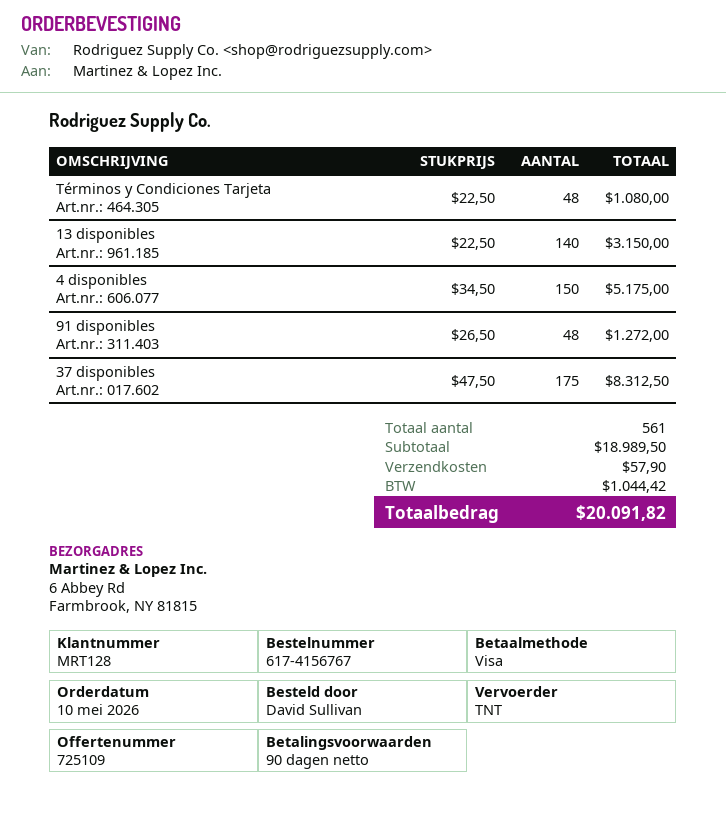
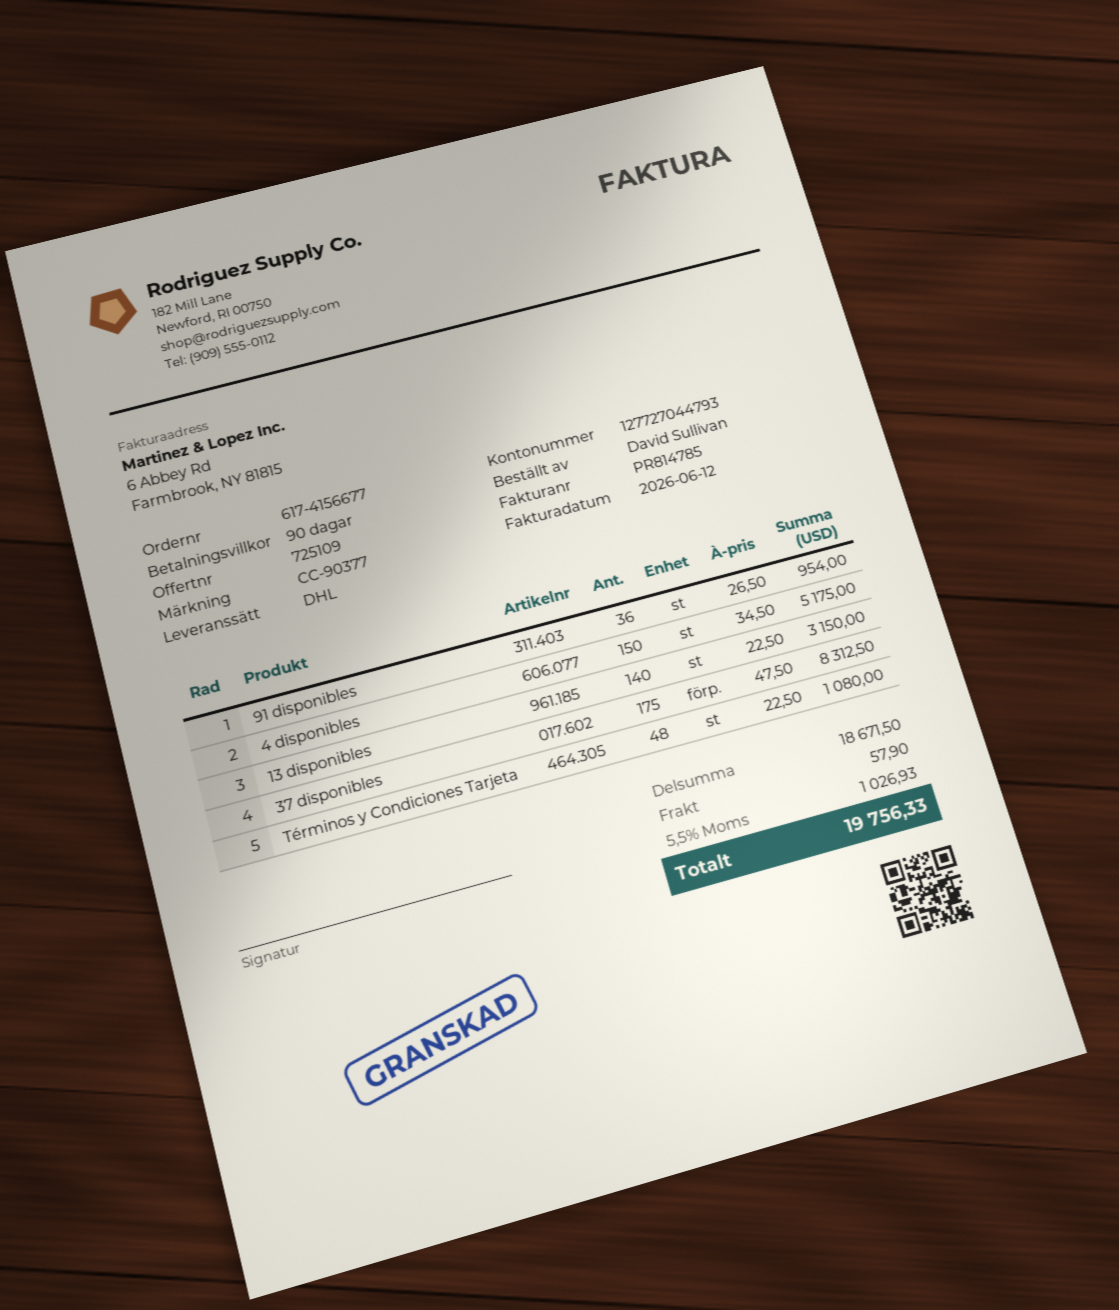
order number: 617-4156767 -> 617-4156677
shipping method: TNT -> DHL
91 disponibles: 48 x 26.50 = 1272.00 -> 36 x 26.50 = 954.00
subtotal: 18989.50 -> 18671.50
tax: 1044.42 -> 1026.93
total: 20091.82 -> 19756.33

